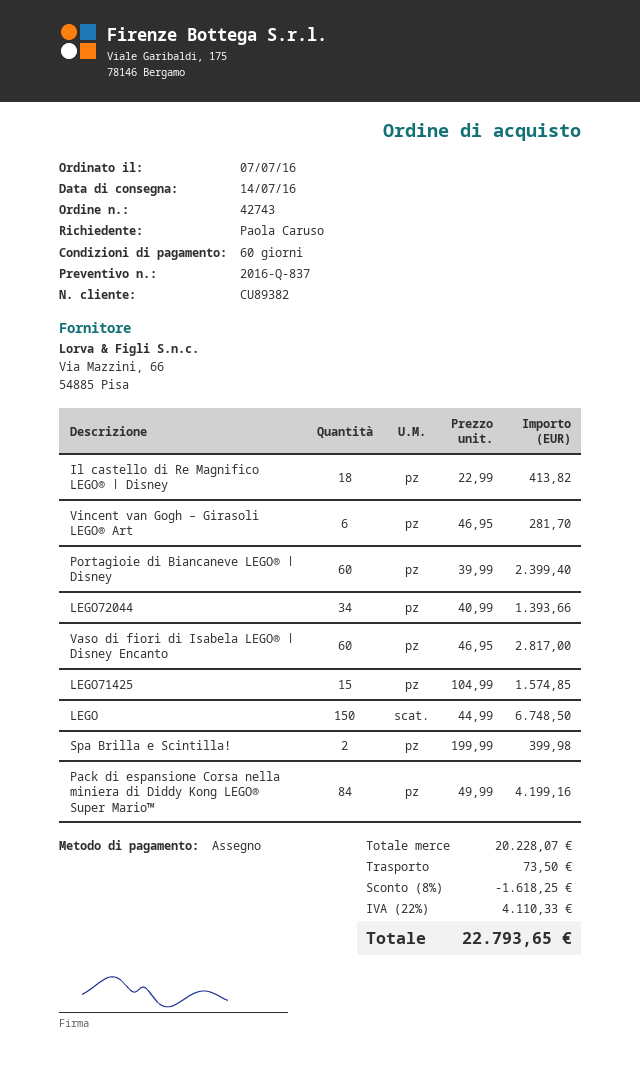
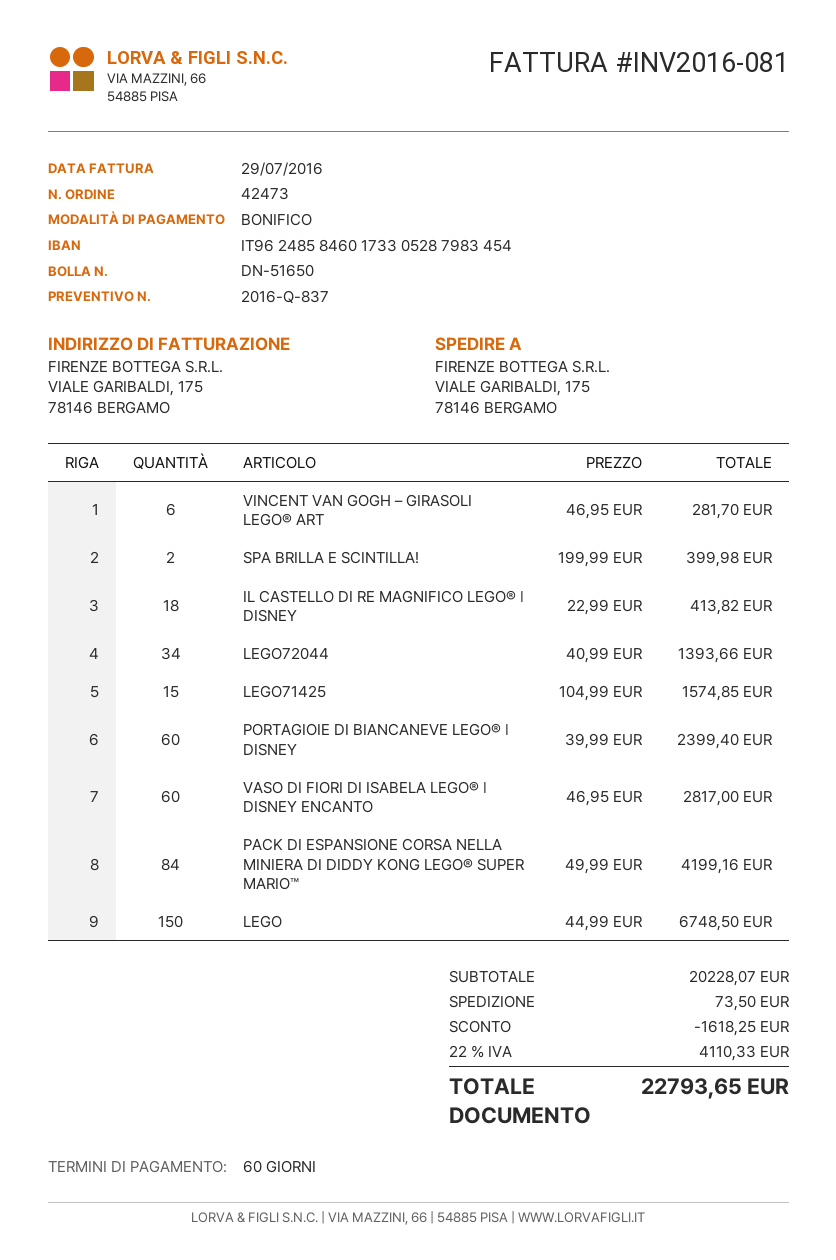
order number: 42743 -> 42473
payment method: cheque -> bank transfer

